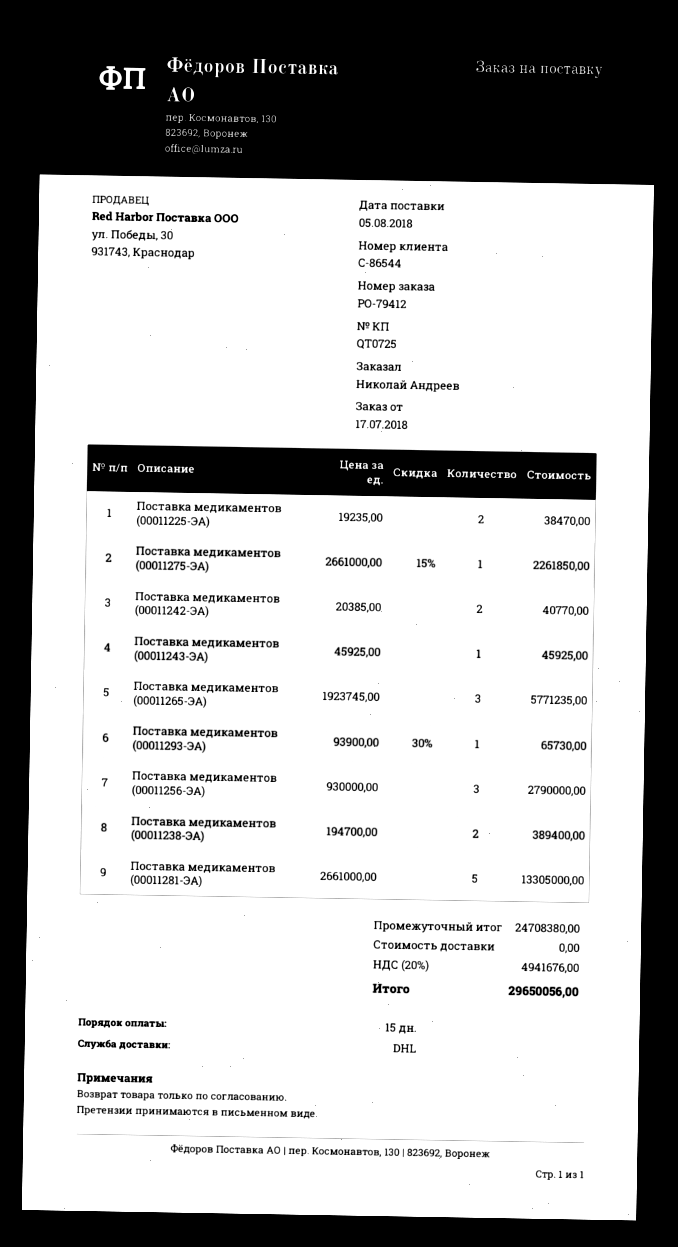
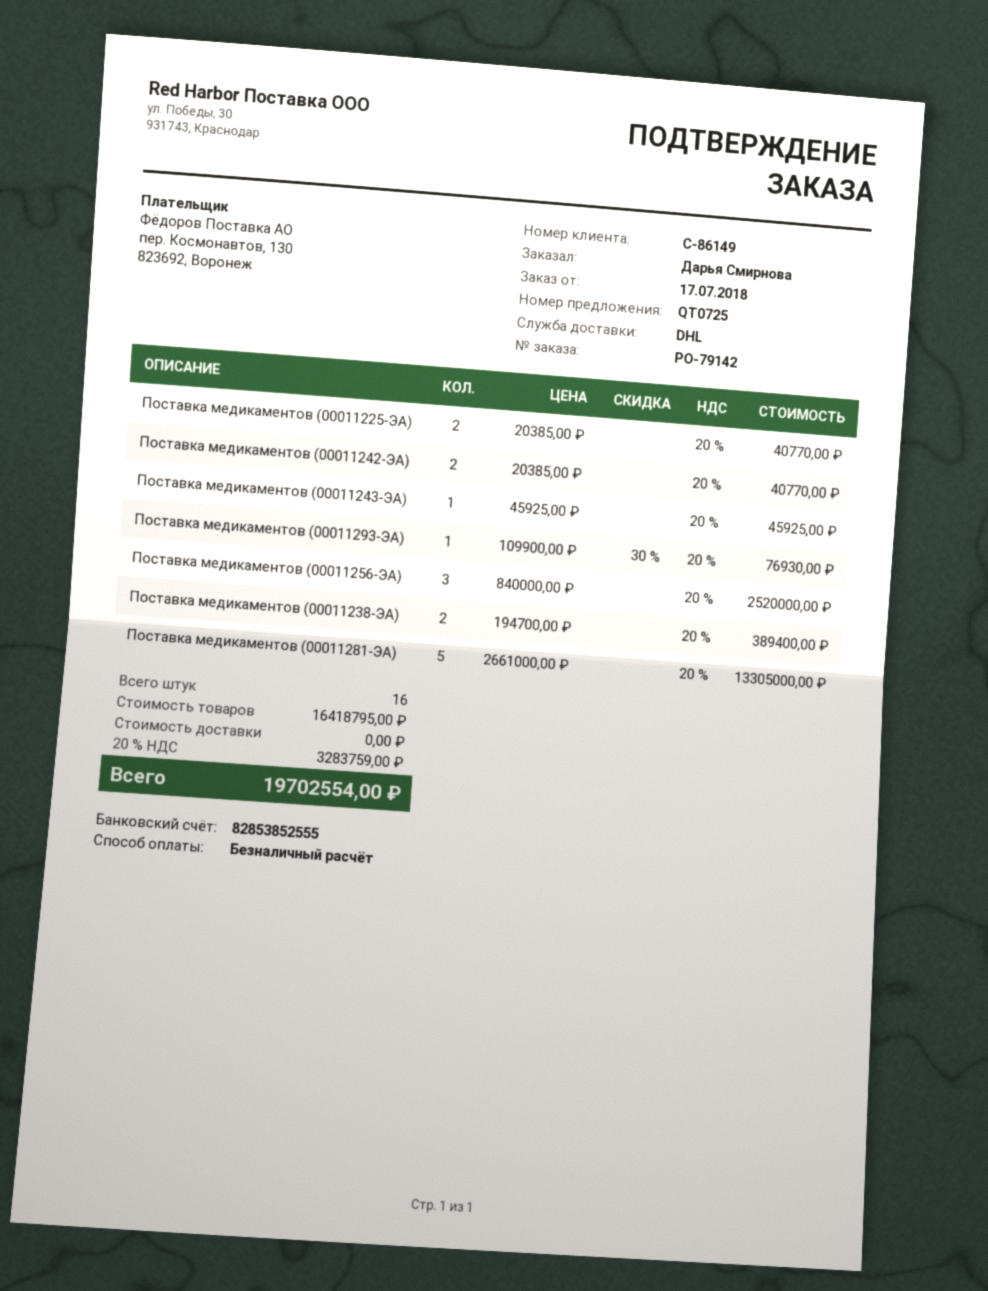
order number: PO-79412 -> PO-79142
customer number: C-86544 -> C-86149
ordered by: Николай Андреев -> Дарья Смирнова
Поставка медикаментов (00011225-ЭА): 2 x 19235.00 = 38470.00 -> 2 x 20385.00 = 40770.00
Поставка медикаментов (00011275-ЭА): 1 x 2661000.00 - 15% = 2261850.00 -> none
Поставка медикаментов (00011265-ЭА): 3 x 1923745.00 = 5771235.00 -> none
Поставка медикаментов (00011293-ЭА): 1 x 93900.00 - 30% = 65730.00 -> 1 x 109900.00 - 30% = 76930.00
Поставка медикаментов (00011256-ЭА): 3 x 930000.00 = 2790000.00 -> 3 x 840000.00 = 2520000.00
subtotal: 24708380.00 -> 16418795.00
tax: 20% = 4941676.00 -> 20% = 3283759.00
total: 29650056.00 -> 19702554.00

